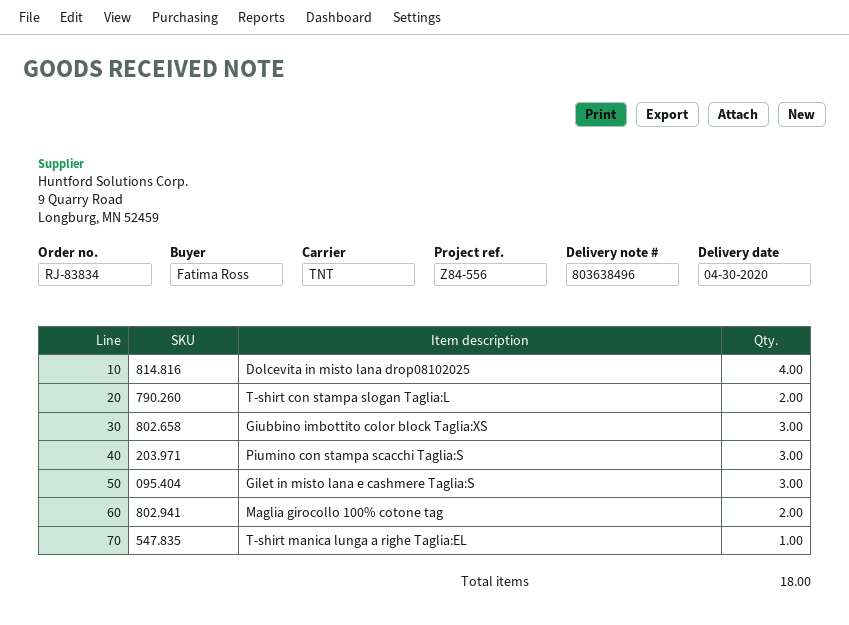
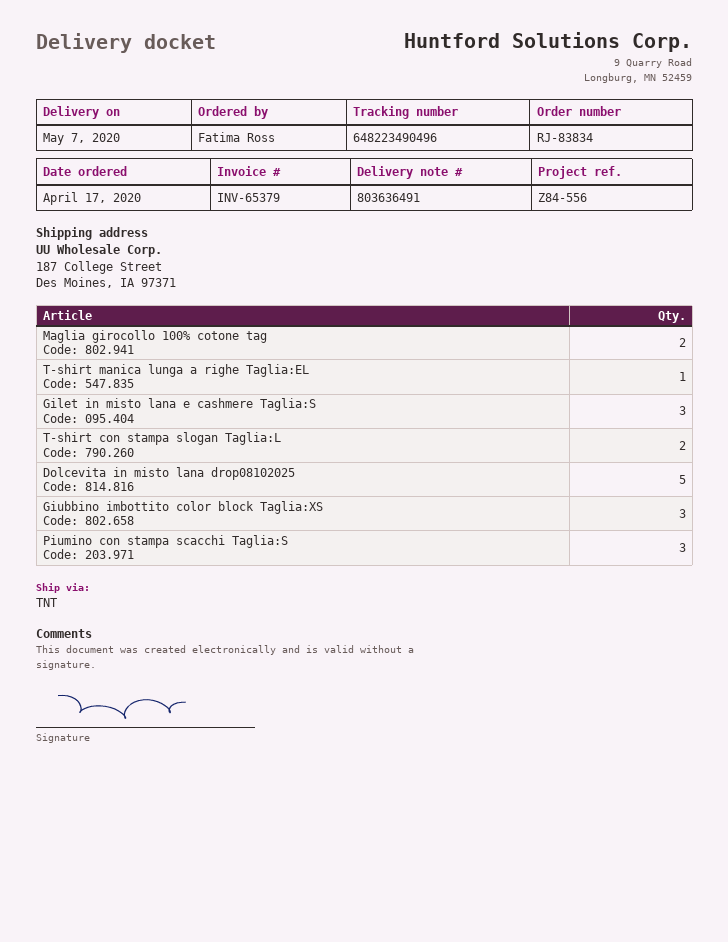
delivery note number: 803638496 -> 803636491
delivery date: 2020-04-30 -> 2020-05-07
Dolcevita in misto lana drop08102025: 4 -> 5

